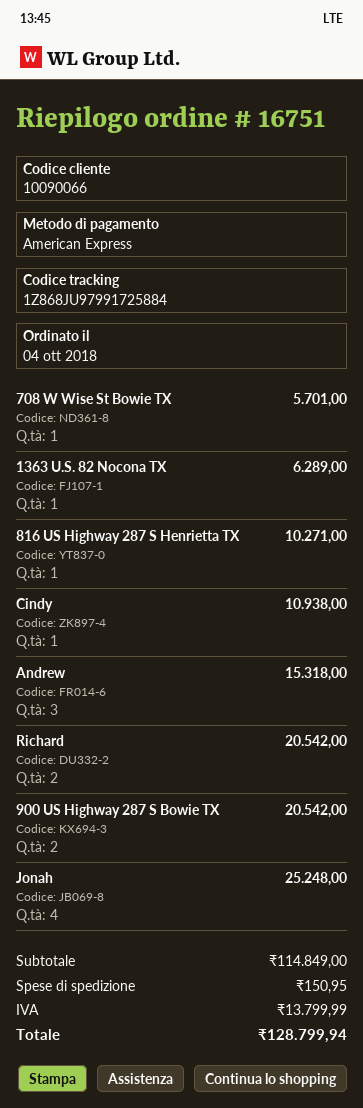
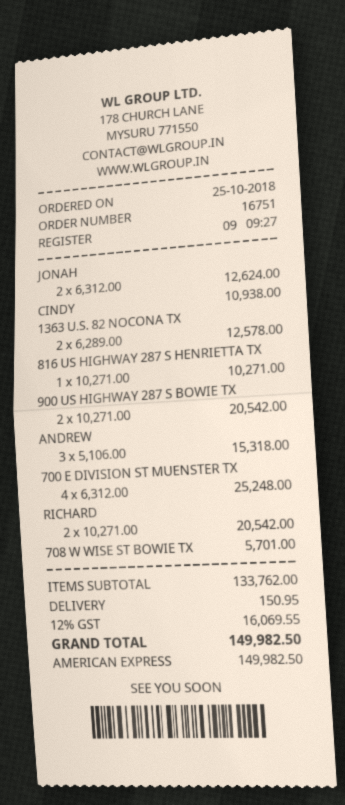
order date: 2018-10-04 -> 2018-10-25
1363 U.S. 82 Nocona TX: 1 for 6289.00 -> 2 for 12578.00
Jonah: 4 for 25248.00 -> 2 for 12624.00
700 E DIVISION ST MUENSTER TX: none -> 4 for 25248.00
subtotal: 114849.00 -> 133762.00
tax: 13799.99 -> 16069.55
total: 128799.94 -> 149982.50

